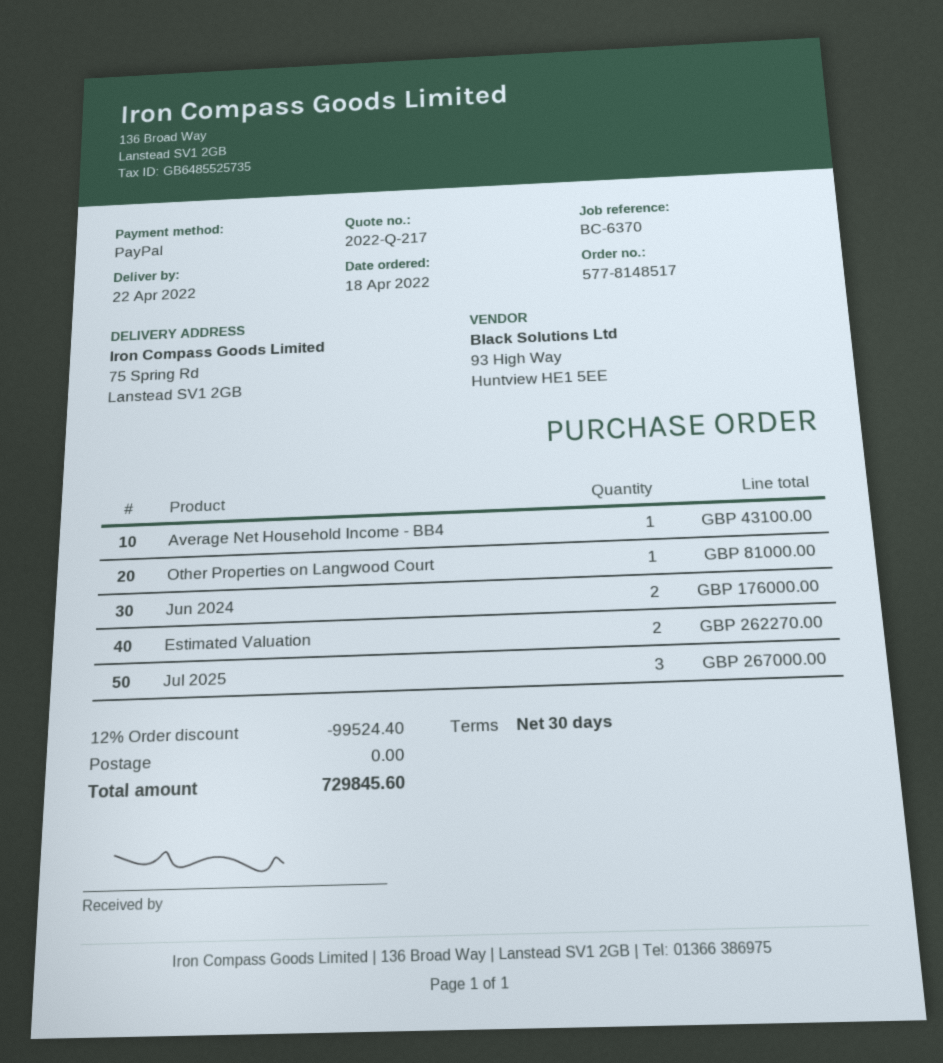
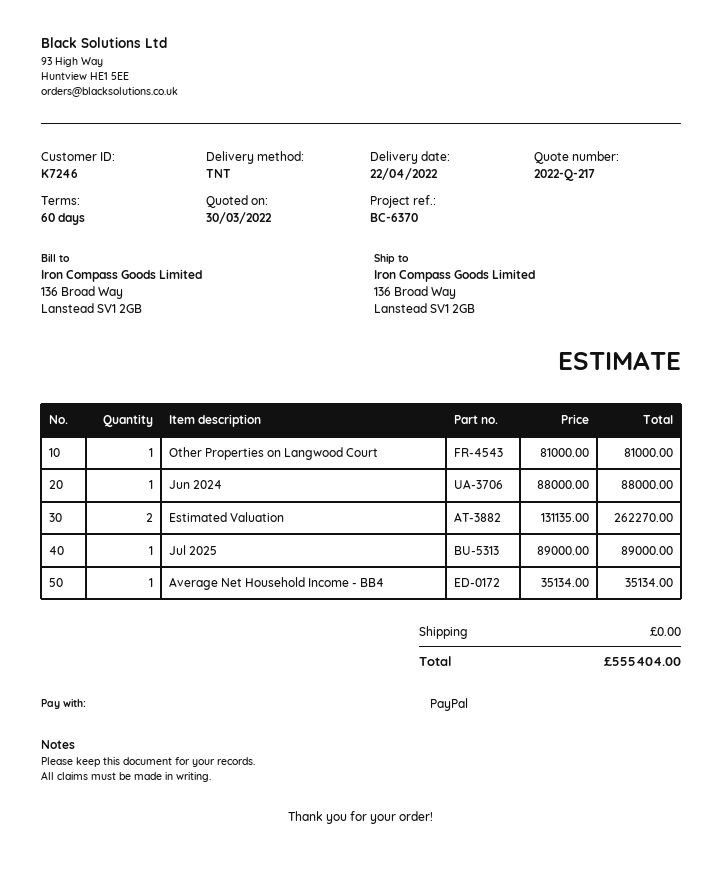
payment terms: 30 days -> 60 days
ship to: 75 Spring Rd, Lanstead SV1 2GB -> 136 Broad Way, Lanstead SV1 2GB
Average Net Household Income - BB4: 1 for 43100.00 -> 1 for 35134.00
Jun 2024: 2 for 176000.00 -> 1 for 88000.00
Jul 2025: 3 for 267000.00 -> 1 for 89000.00
discount: 12% = 99524.40 -> none
total: 729845.60 -> 555404.00

